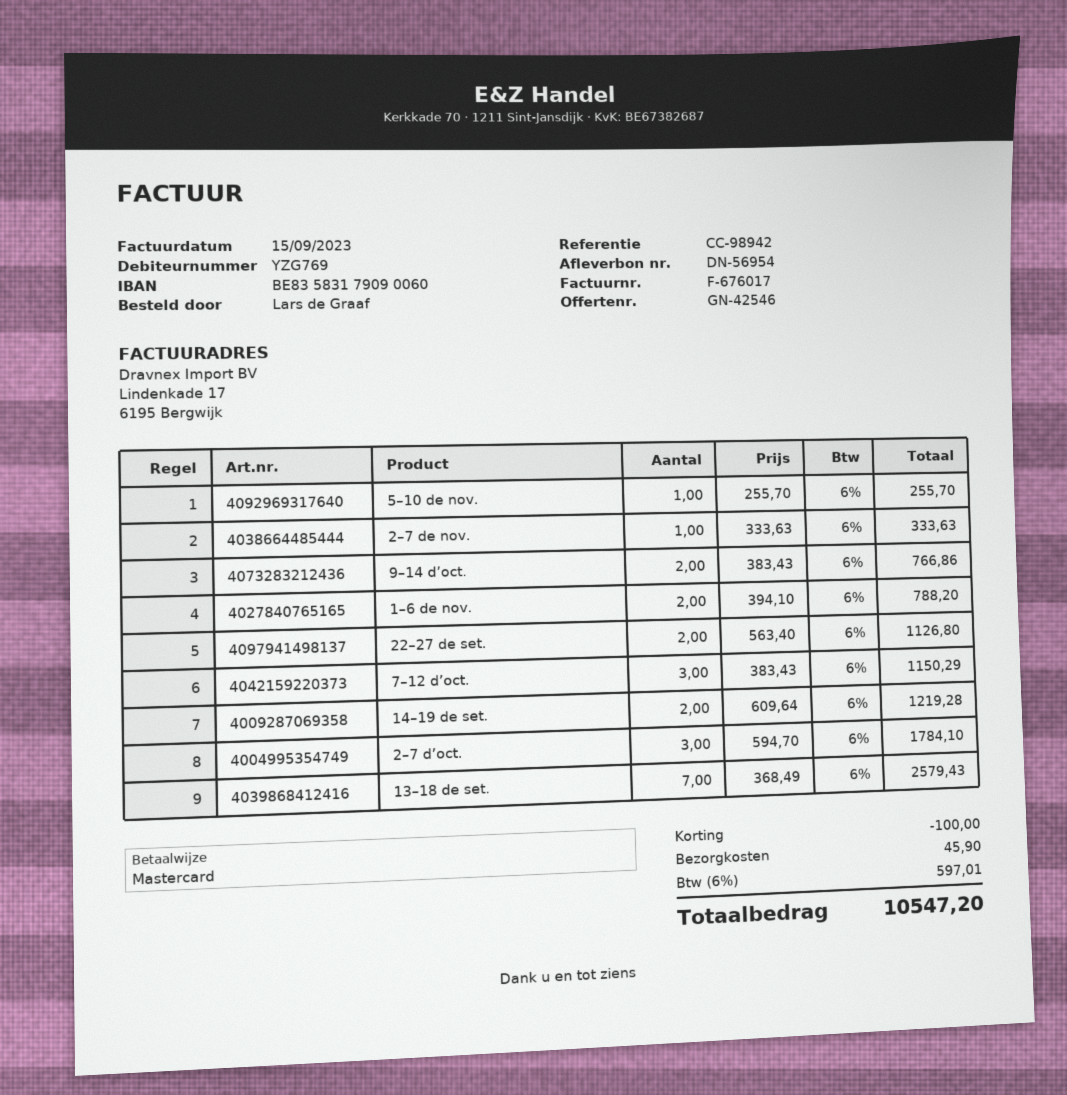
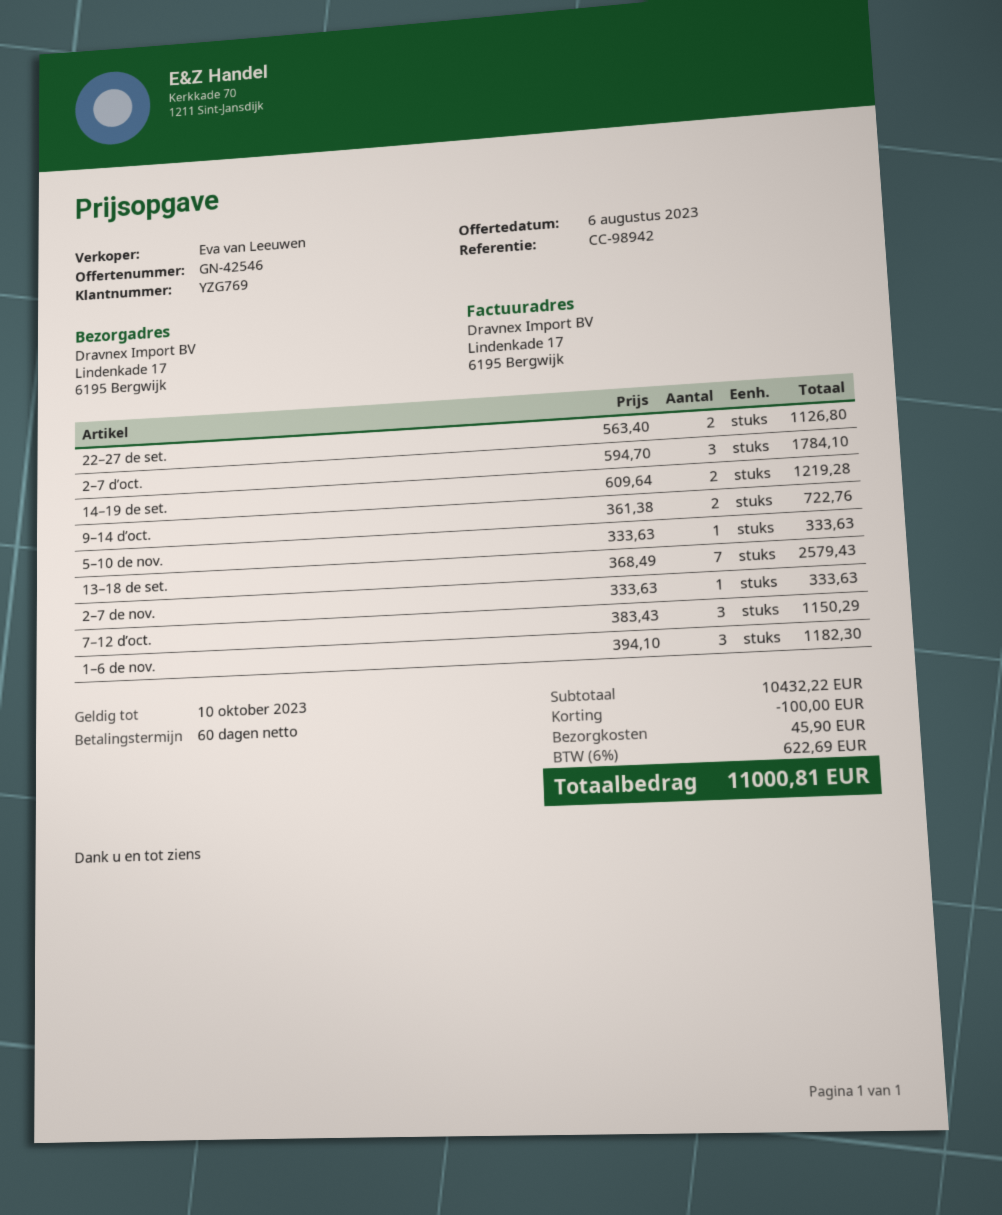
5–10 de nov.: 1 x 255.70 = 255.70 -> 1 x 333.63 = 333.63
9–14 d’oct.: 2 x 383.43 = 766.86 -> 2 x 361.38 = 722.76
1–6 de nov.: 2 x 394.10 = 788.20 -> 3 x 394.10 = 1182.30
tax: 6% = 597.01 -> 6% = 622.69
total: 10547.20 -> 11000.81

